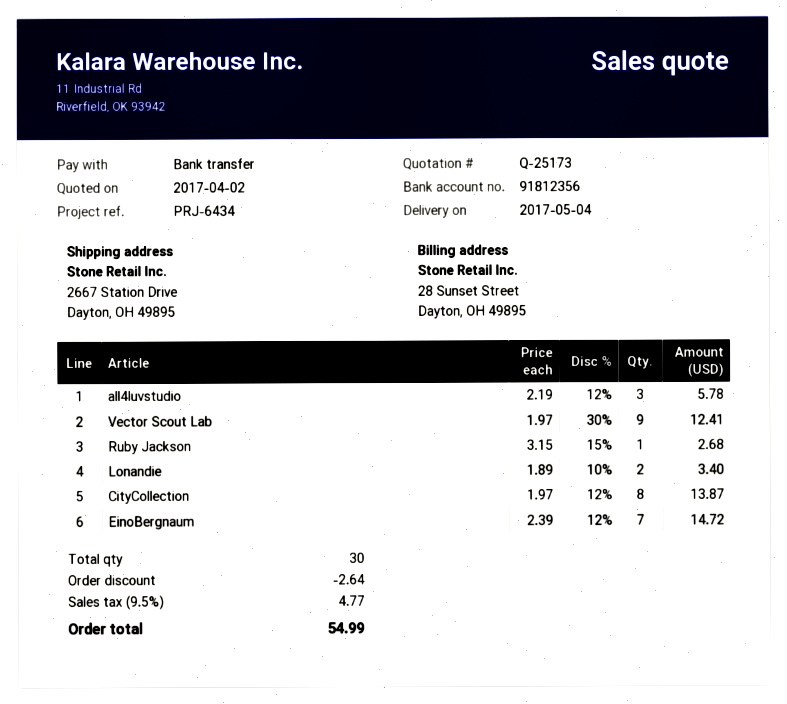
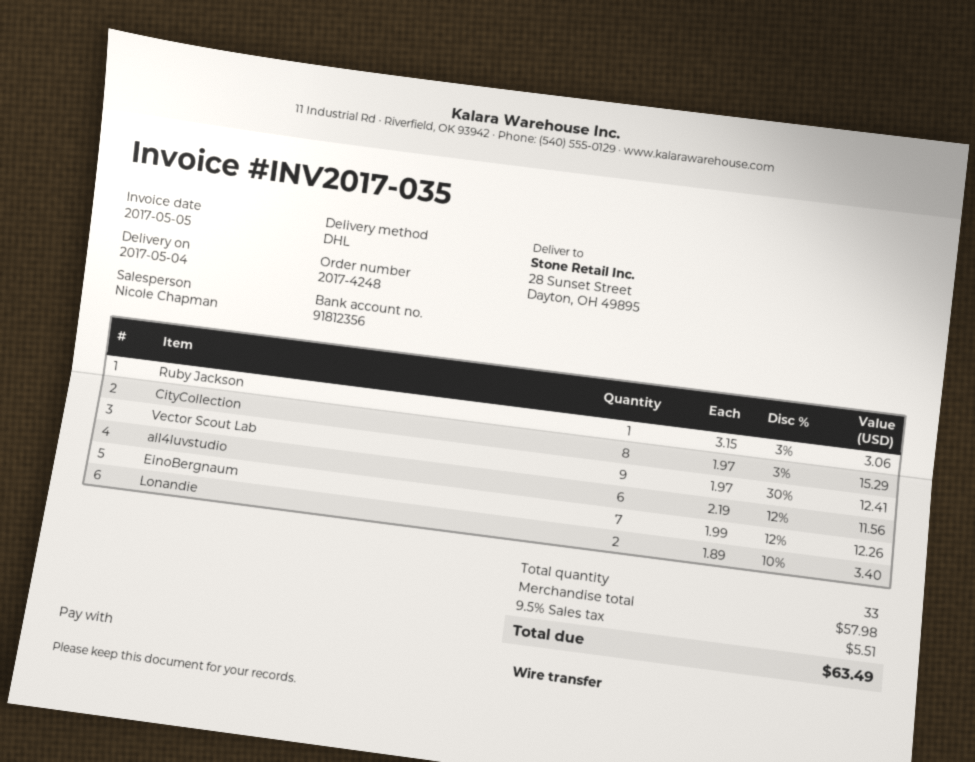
ship to: 2667 Station Drive, Dayton, OH 49895 -> 28 Sunset Street, Dayton, OH 49895
all4luvstudio: 3 x 2.19 - 12% = 5.78 -> 6 x 2.19 - 12% = 11.56
Ruby Jackson: 1 x 3.15 - 15% = 2.68 -> 1 x 3.15 - 3% = 3.06
CityCollection: 8 x 1.97 - 12% = 13.87 -> 8 x 1.97 - 3% = 15.29
EinoBergnaum: 7 x 2.39 - 12% = 14.72 -> 7 x 1.99 - 12% = 12.26
total quantity: 30 -> 33
discount: 2.64 -> none
tax: 9.5% = 4.77 -> 9.5% = 5.51
total: 54.99 -> 63.49

